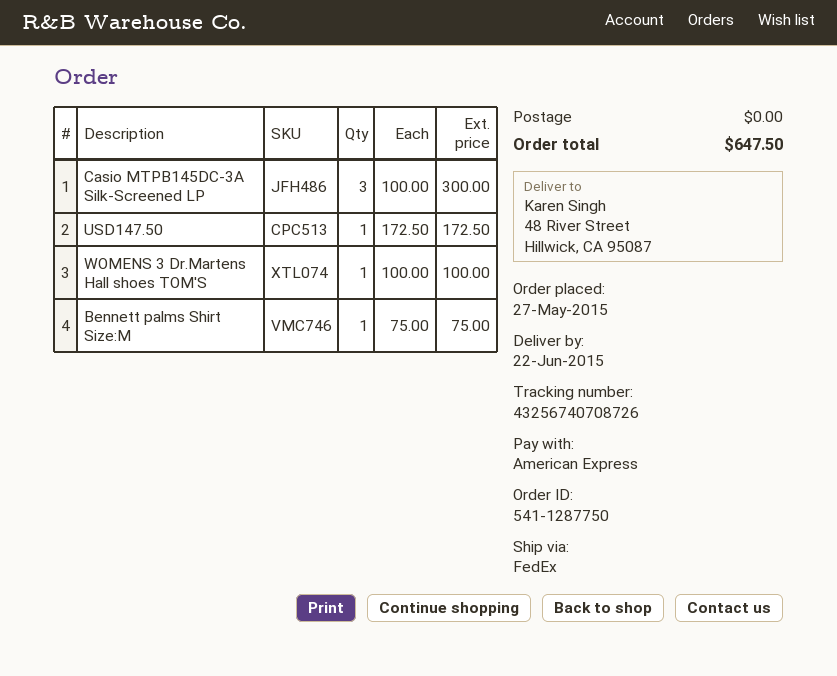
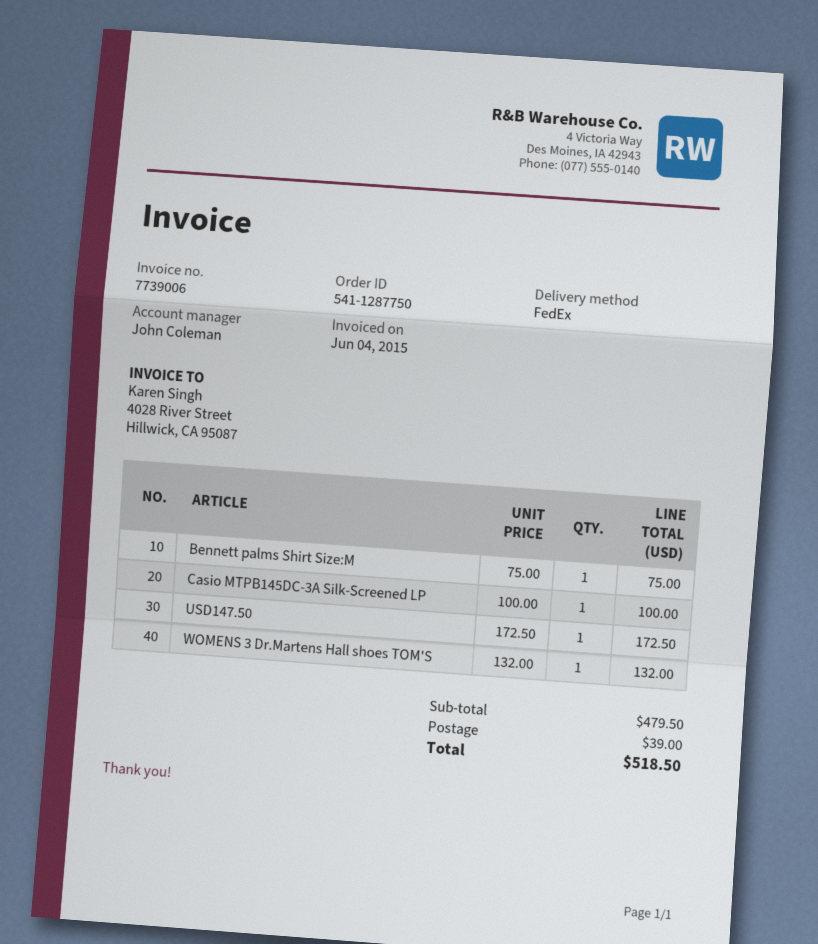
Casio MTPB145DC-3A Silk-Screened LP: 3 x 100.00 = 300.00 -> 1 x 100.00 = 100.00
WOMENS 3 Dr.Martens Hall shoes TOM'S: 1 x 100.00 = 100.00 -> 1 x 132.00 = 132.00
shipping: 0.00 -> 39.00
total: 647.50 -> 518.50

